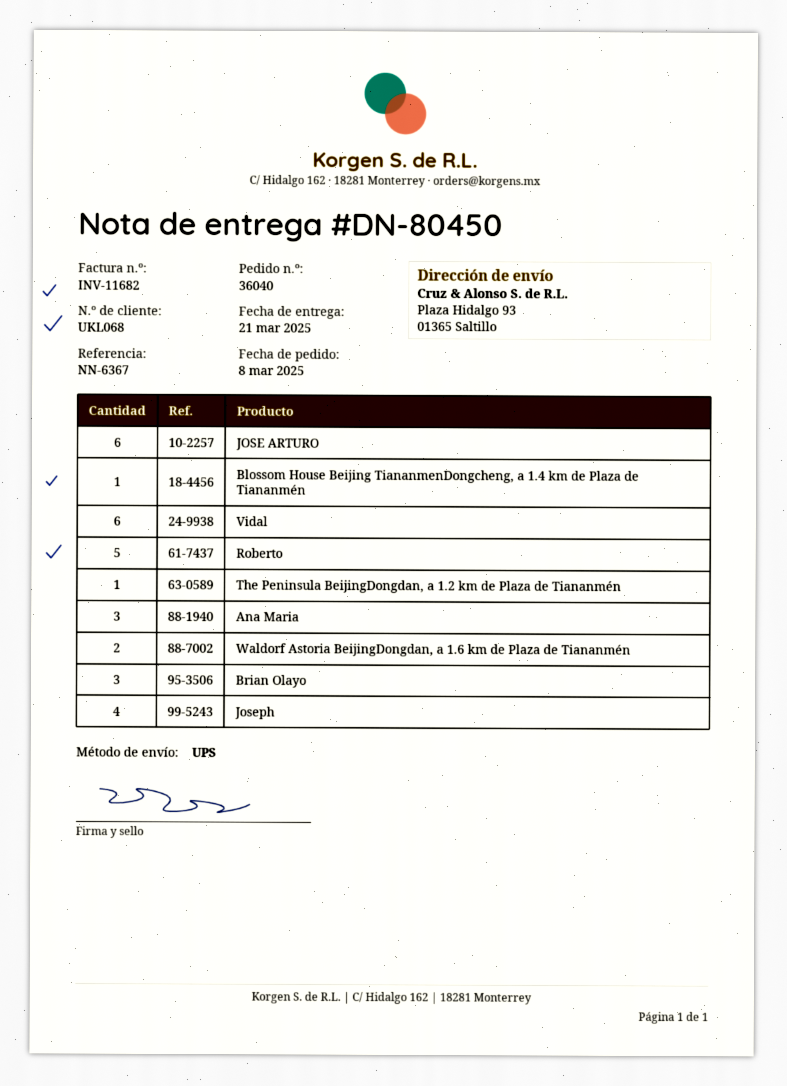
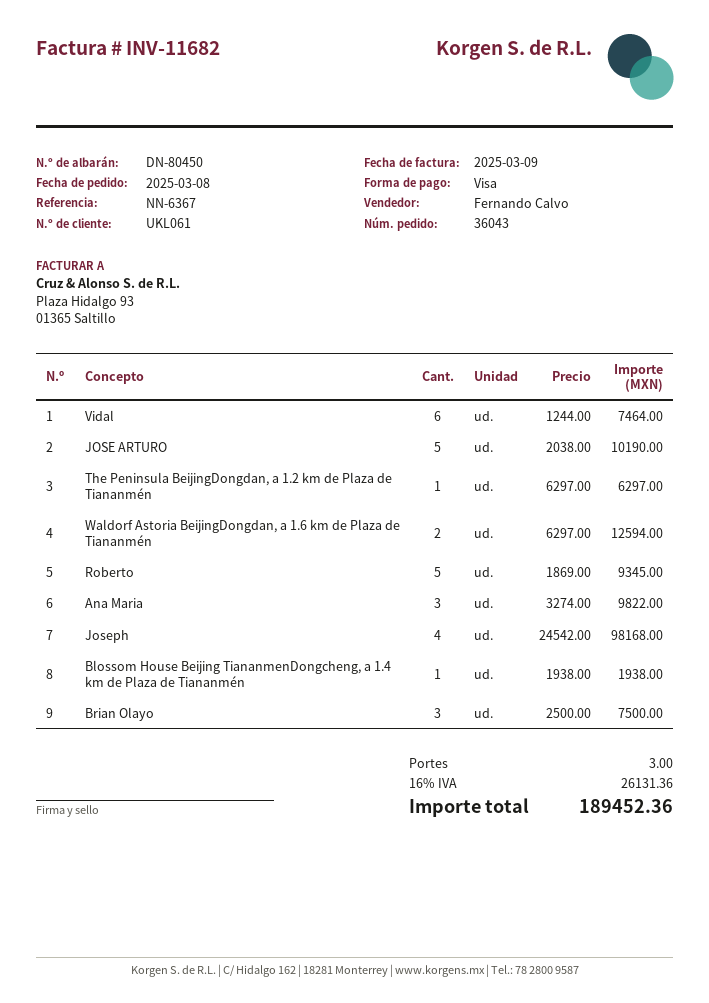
order number: 36040 -> 36043
customer number: UKL068 -> UKL061
JOSE ARTURO: 6 -> 5

